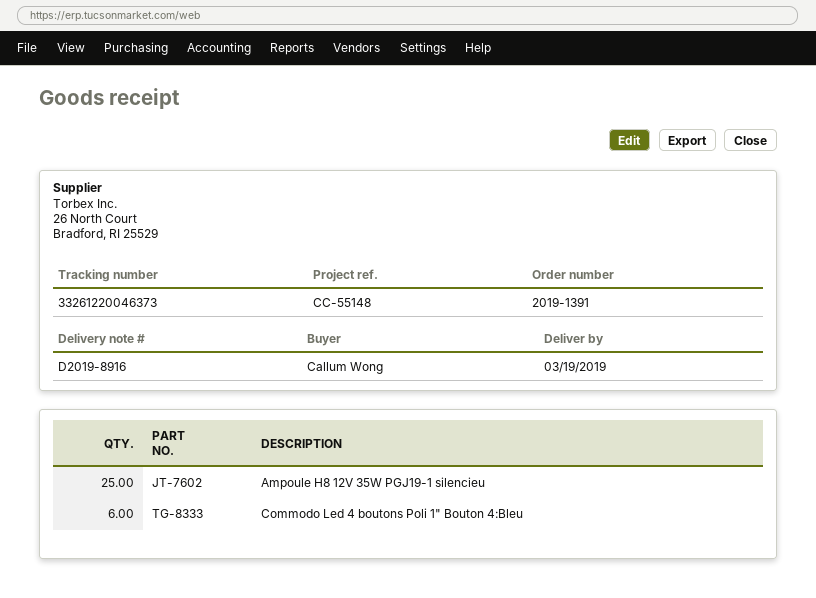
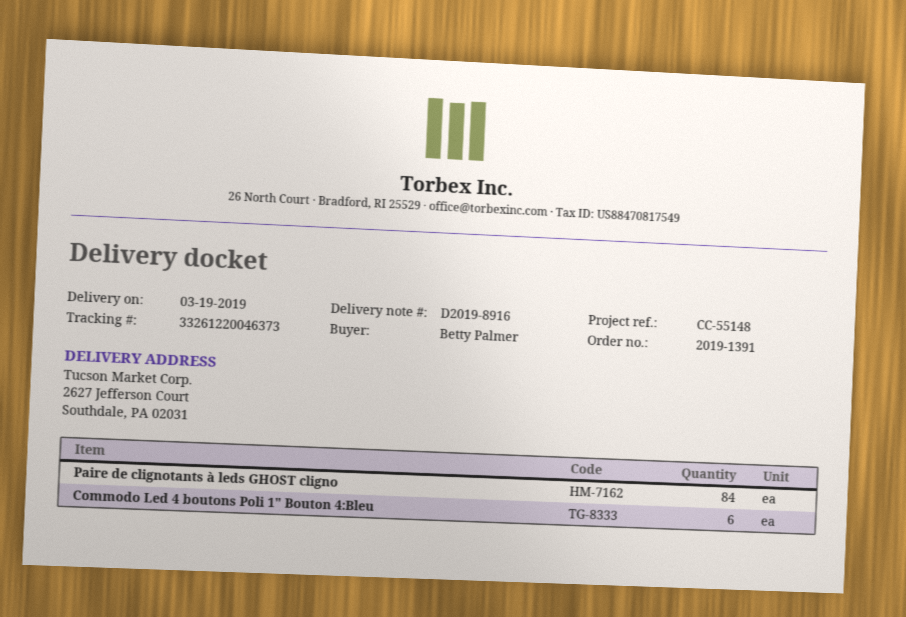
ordered by: Callum Wong -> Betty Palmer
Ampoule H8 12V 35W PGJ19-1 silencieu: 25 -> none
Paire de clignotants à leds GHOST cligno: none -> 84

